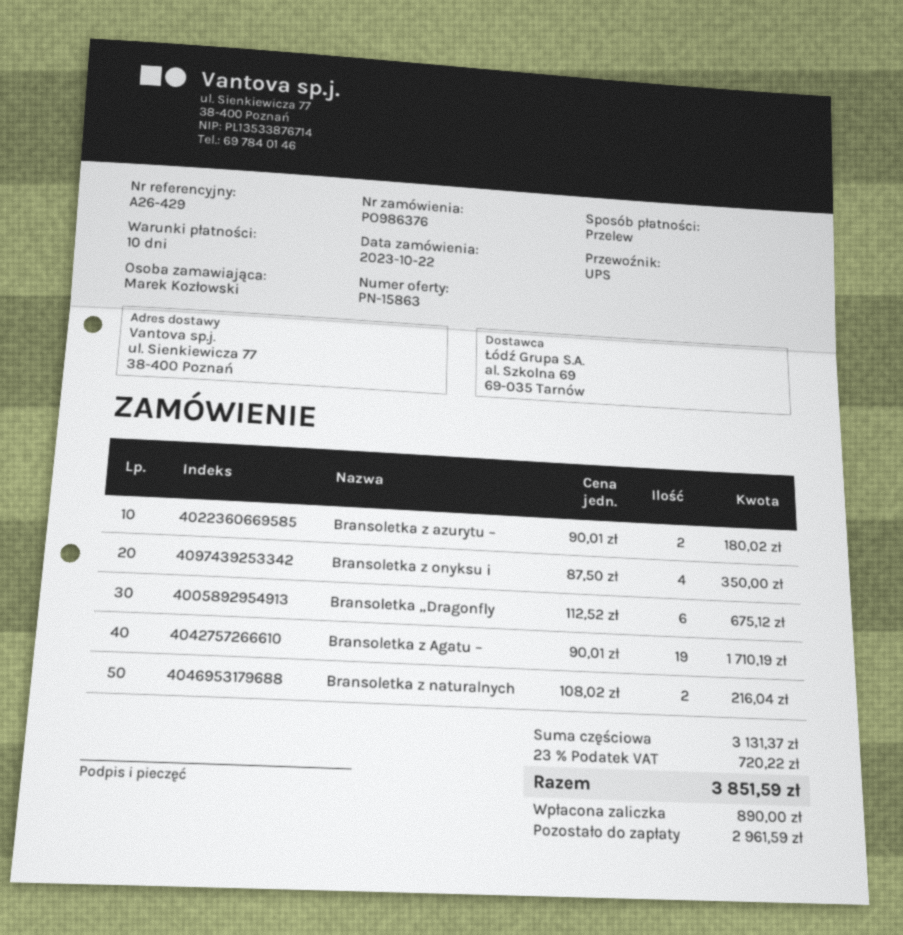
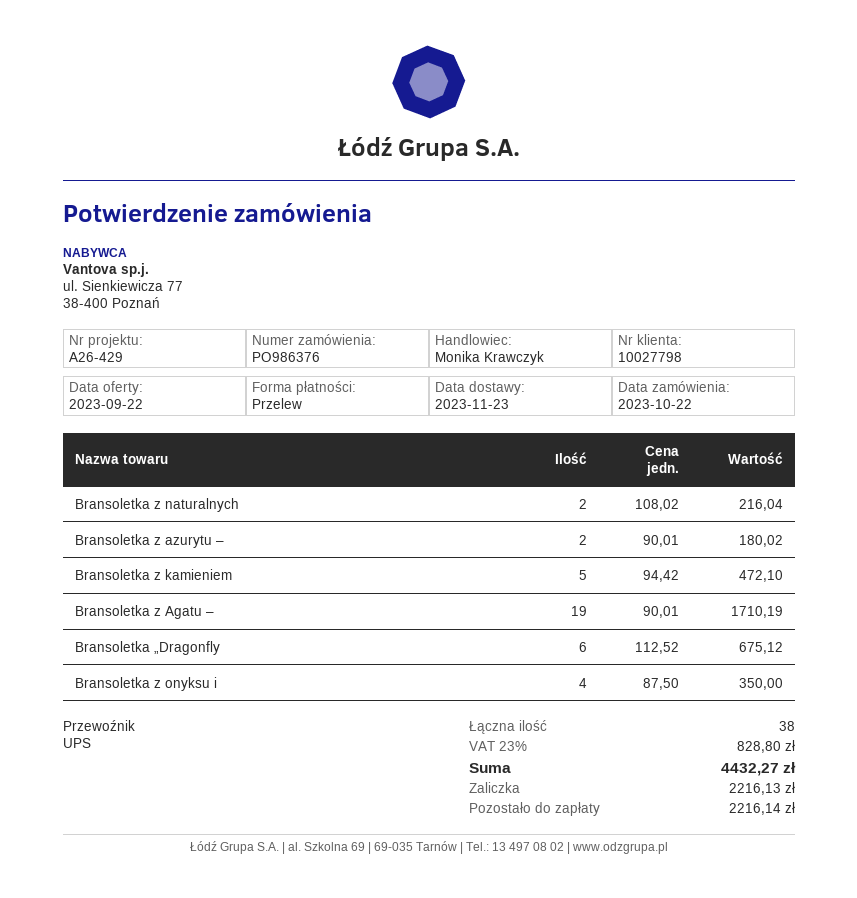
Bransoletka z kamieniem: none -> 5 x 94.42 = 472.10
tax: 23% = 720.22 -> 23% = 828.80
total: 3851.59 -> 4432.27
deposit: 890.00 -> 2216.13
balance: 2961.59 -> 2216.14

